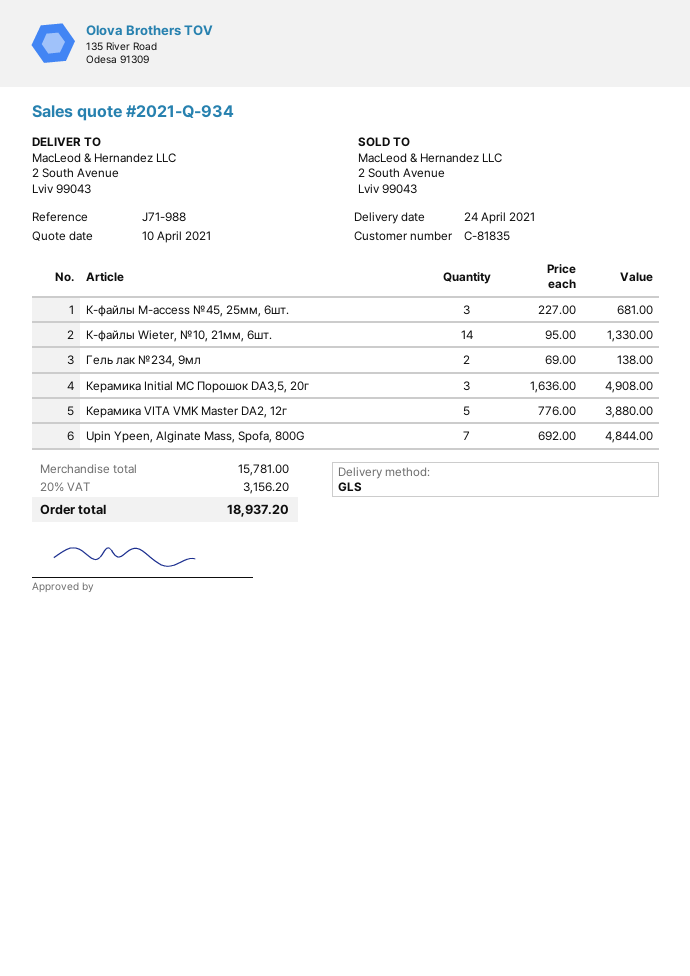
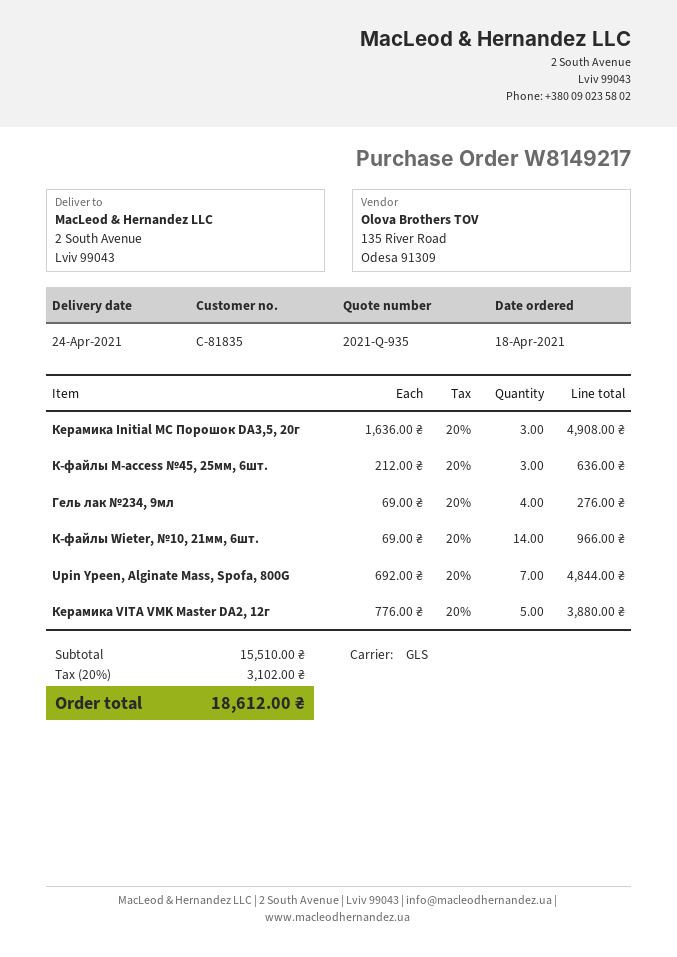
quote number: 2021-Q-934 -> 2021-Q-935
К-файлы M-access №45, 25мм, 6шт.: 3 x 227.00 = 681.00 -> 3 x 212.00 = 636.00
К-файлы Wieter, №10, 21мм, 6шт.: 14 x 95.00 = 1330.00 -> 14 x 69.00 = 966.00
Гель лак №234, 9мл: 2 x 69.00 = 138.00 -> 4 x 69.00 = 276.00
subtotal: 15781.00 -> 15510.00
tax: 20% = 3156.20 -> 20% = 3102.00
total: 18937.20 -> 18612.00

